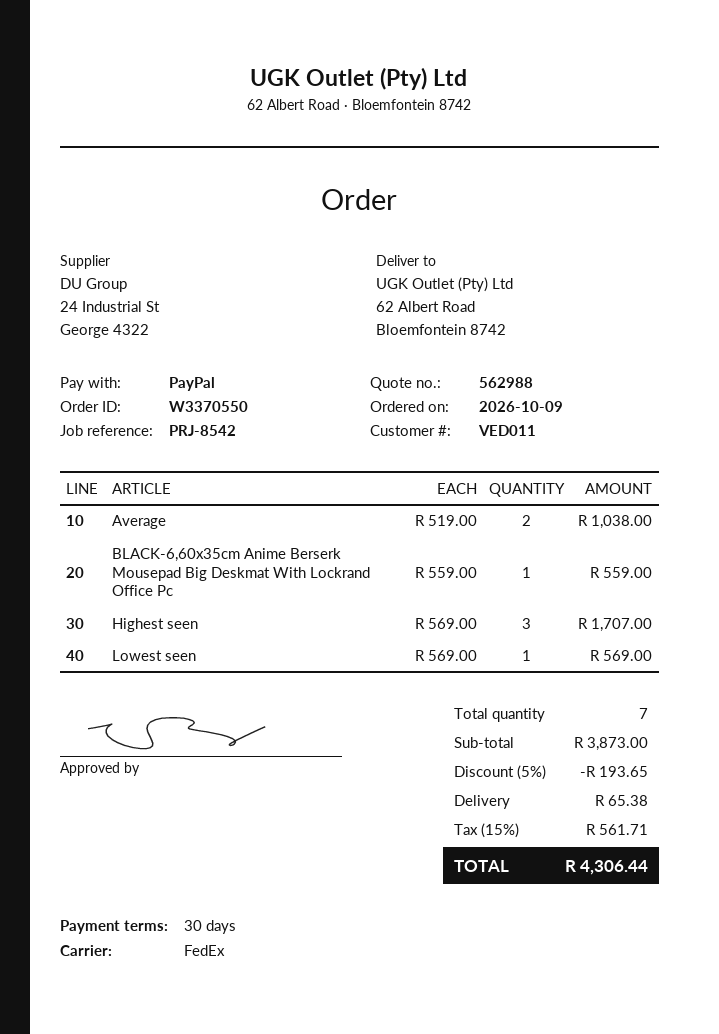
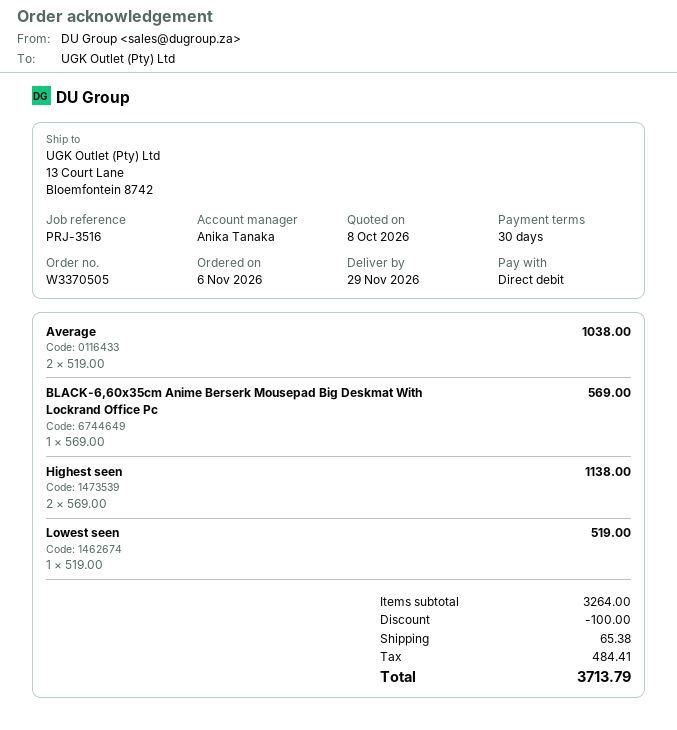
order number: W3370550 -> W3370505
order date: 2026-10-09 -> 2026-11-06
reference: PRJ-8542 -> PRJ-3516
payment method: PayPal -> direct debit
ship to: 62 Albert Road, Bloemfontein 8742 -> 13 Court Lane, Bloemfontein 8742
BLACK-6,60x35cm Anime Berserk Mousepad Big Deskmat With Lockrand Office Pc: 1 x 559.00 = 559.00 -> 1 x 569.00 = 569.00
Highest seen: 3 x 569.00 = 1707.00 -> 2 x 569.00 = 1138.00
Lowest seen: 1 x 569.00 = 569.00 -> 1 x 519.00 = 519.00
subtotal: 3873.00 -> 3264.00
discount: 193.65 -> 100.00
tax: 561.71 -> 484.41
total: 4306.44 -> 3713.79

